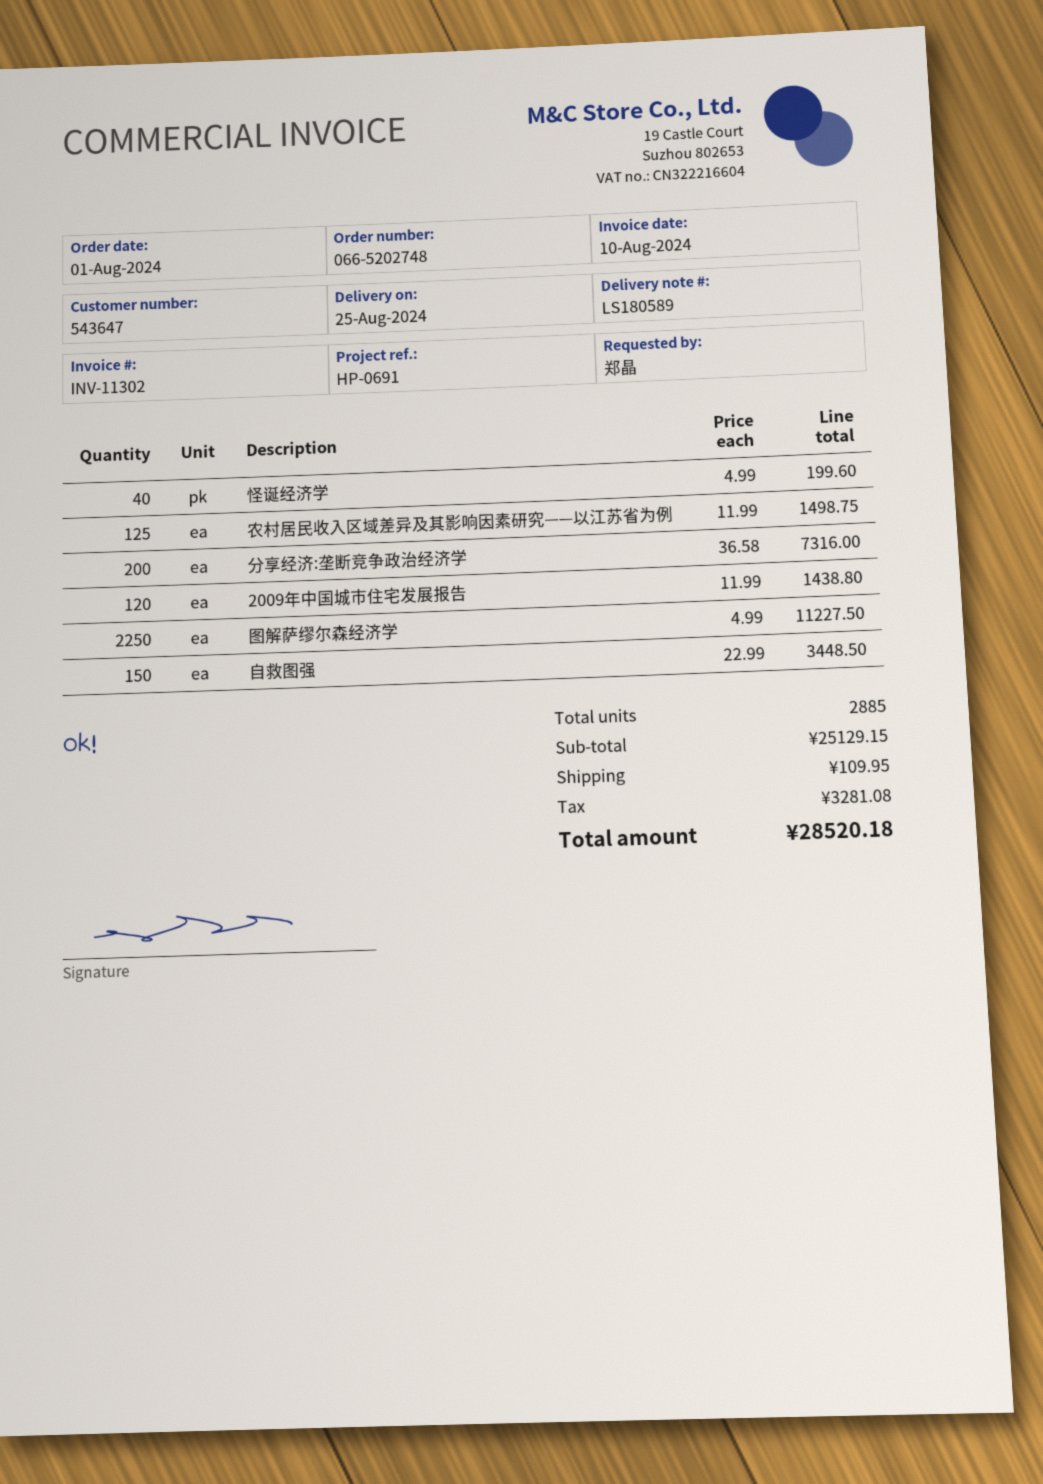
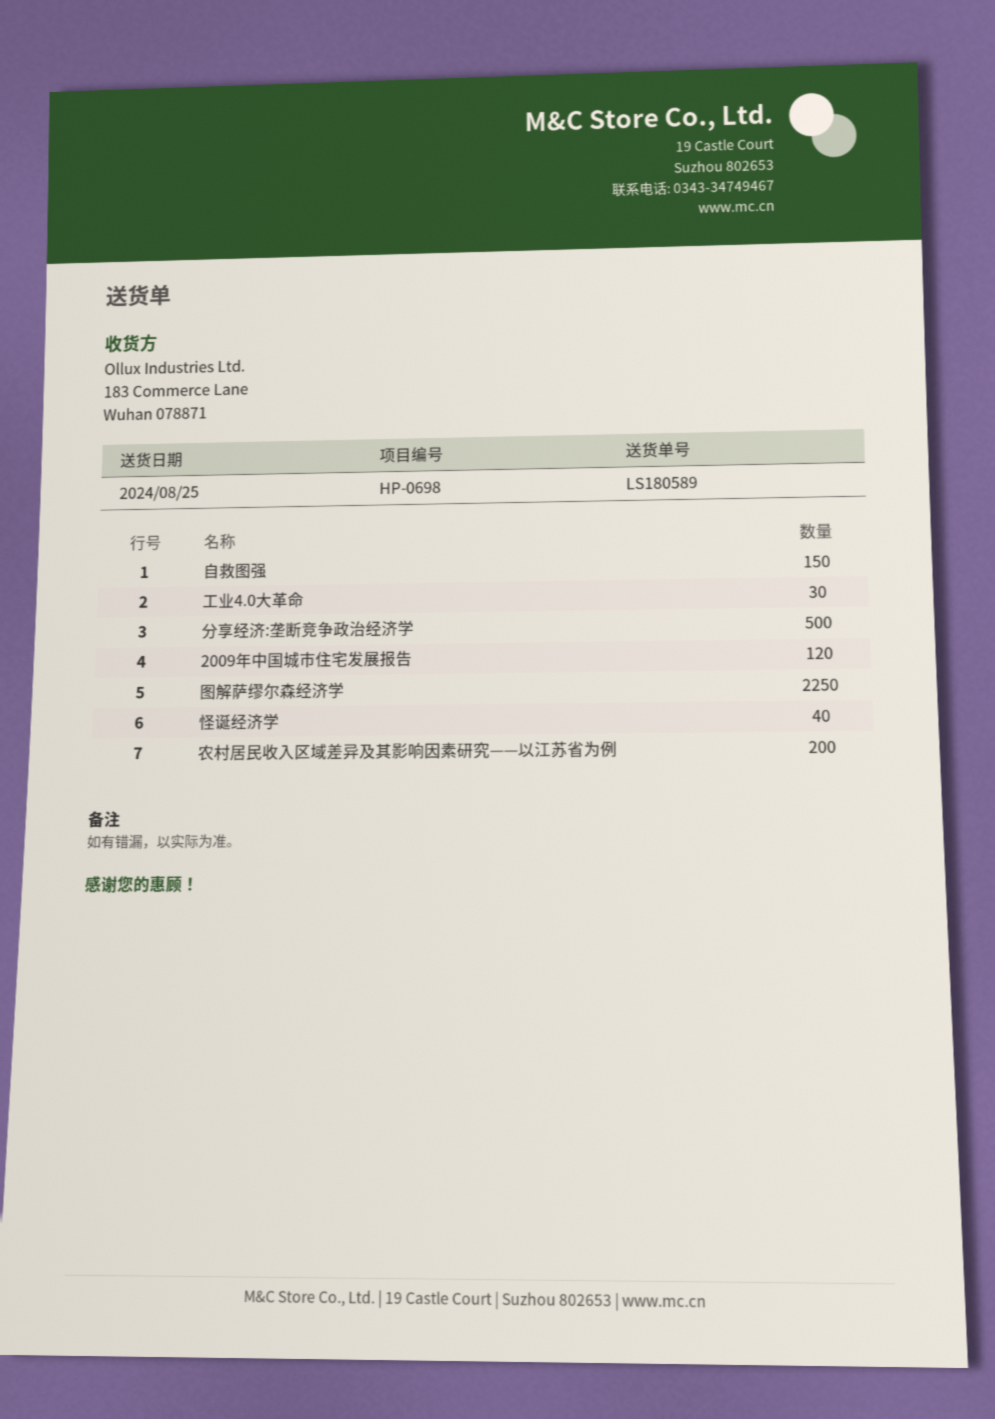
reference: HP-0691 -> HP-0698
农村居民收入区域差异及其影响因素研究——以江苏省为例: 125 -> 200
分享经济:垄断竞争政治经济学: 200 -> 500
工业4.0大革命: none -> 30

